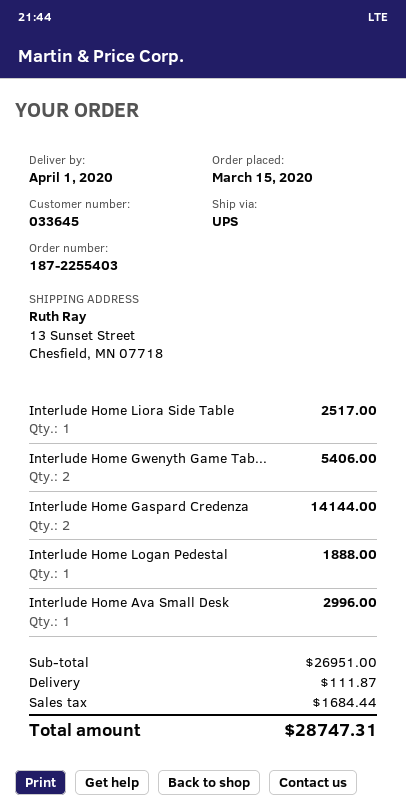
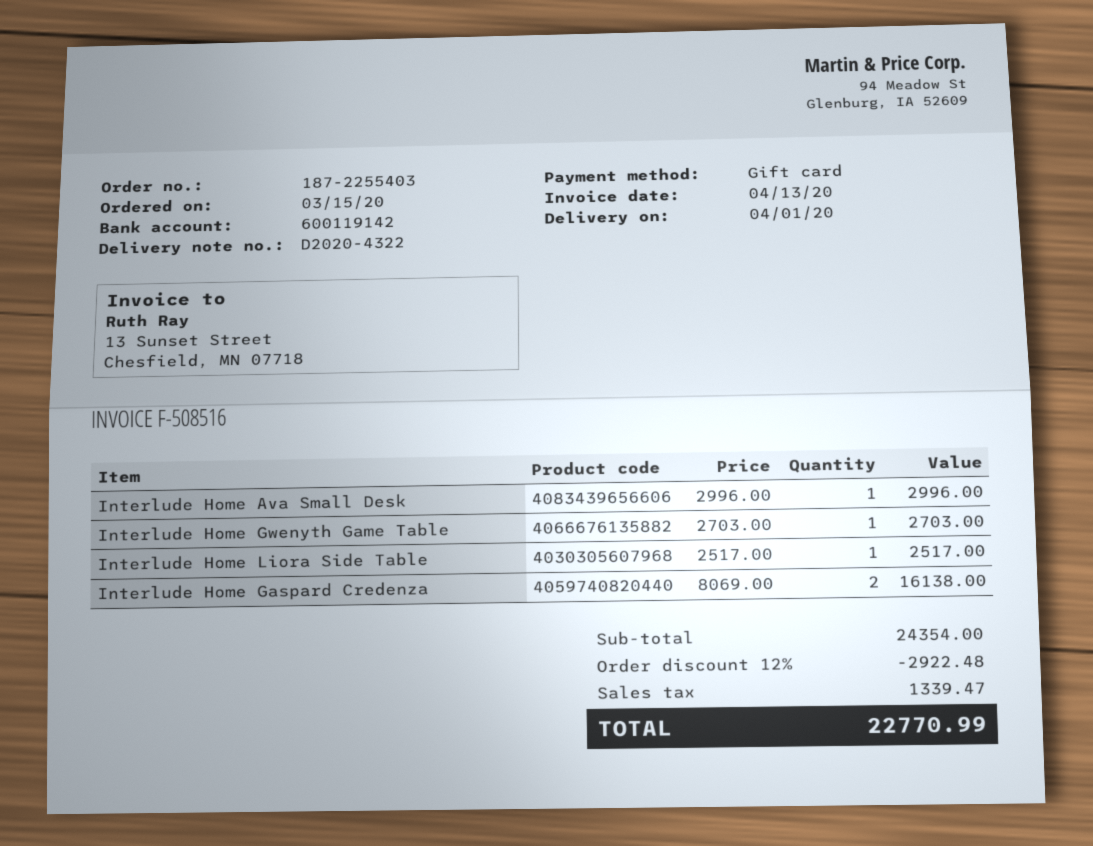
Interlude Home Gwenyth Game Tab...: 2 for 5406.00 -> 1 for 2703.00
Interlude Home Gaspard Credenza: 2 for 14144.00 -> 2 for 16138.00
Interlude Home Logan Pedestal: 1 for 1888.00 -> none
subtotal: 26951.00 -> 24354.00
discount: none -> 12% = 2922.48
shipping: 111.87 -> none
tax: 1684.44 -> 1339.47
total: 28747.31 -> 22770.99

